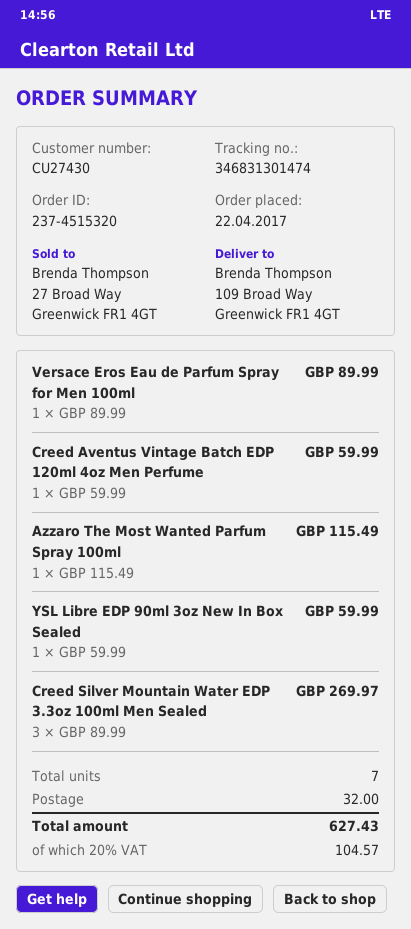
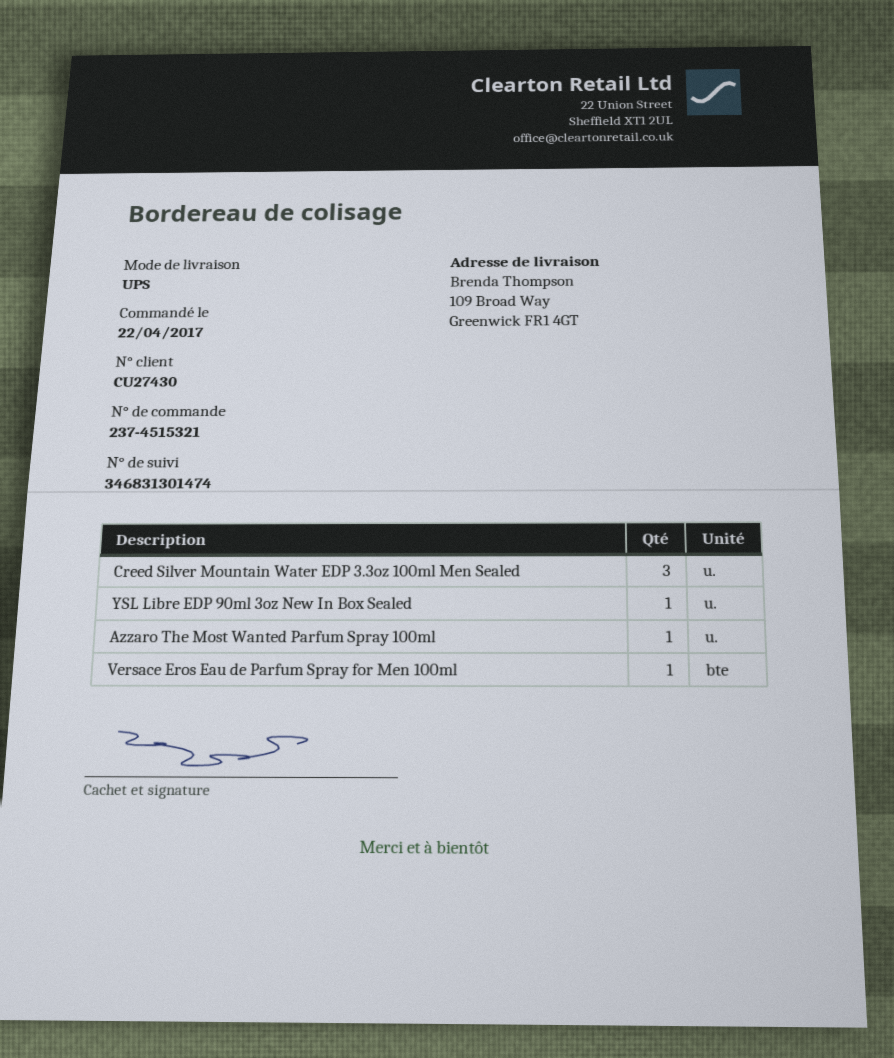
order number: 237-4515320 -> 237-4515321
Creed Aventus Vintage Batch EDP 120ml 4oz Men Perfume: 1 -> none

